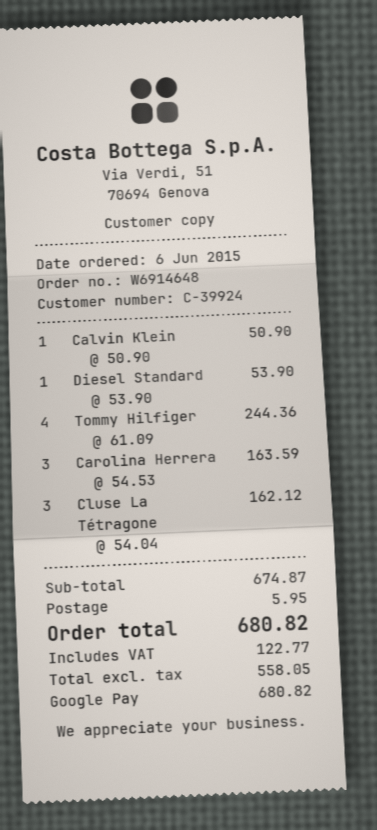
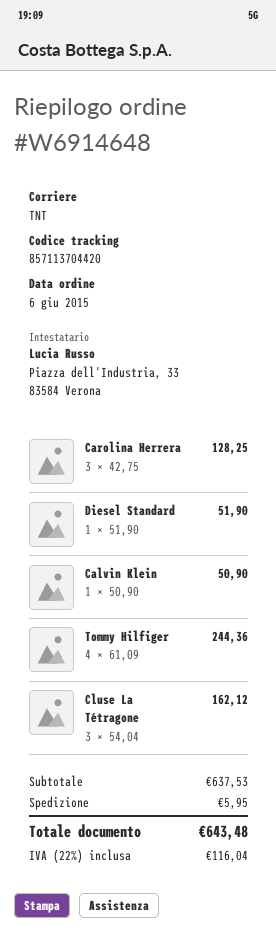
Diesel Standard: 1 x 53.90 = 53.90 -> 1 x 51.90 = 51.90
Carolina Herrera: 3 x 54.53 = 163.59 -> 3 x 42.75 = 128.25
subtotal: 674.87 -> 637.53
tax: 122.77 -> 116.04
total: 680.82 -> 643.48

